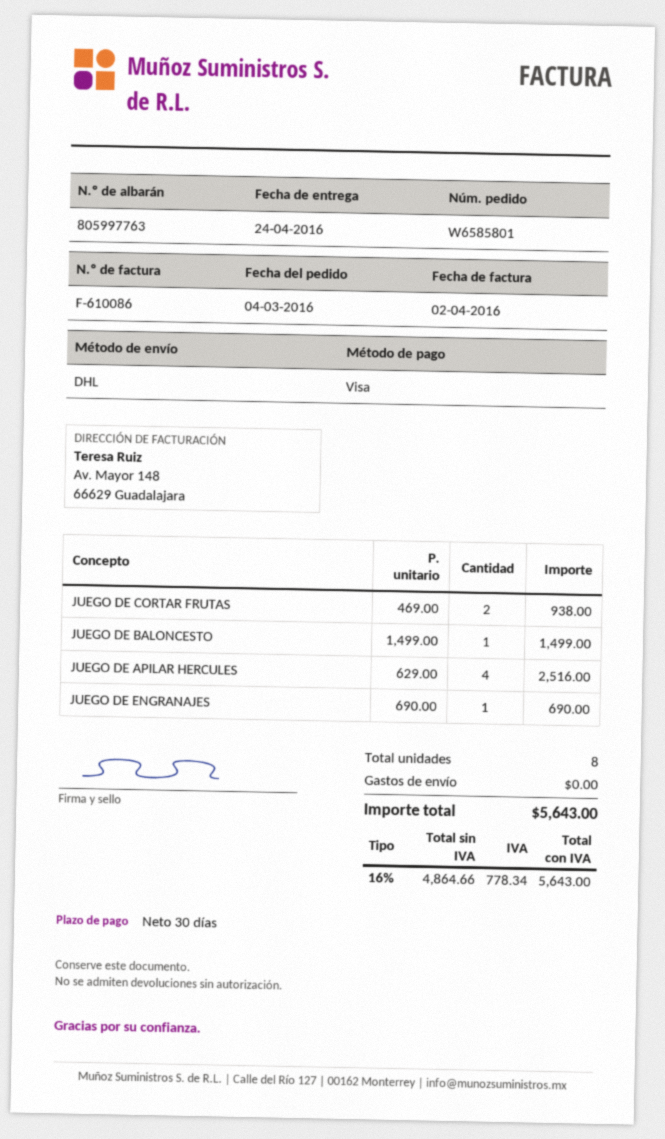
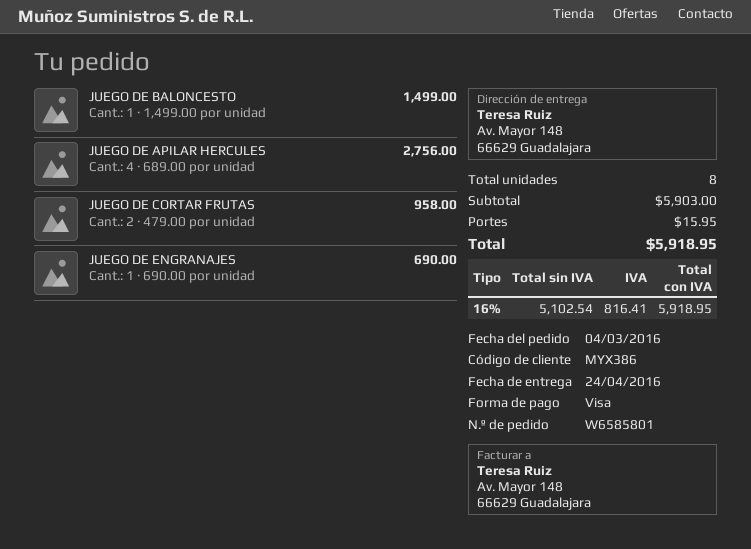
JUEGO DE CORTAR FRUTAS: 2 x 469.00 = 938.00 -> 2 x 479.00 = 958.00
JUEGO DE APILAR HERCULES: 4 x 629.00 = 2516.00 -> 4 x 689.00 = 2756.00
shipping: 0.00 -> 15.95
net: 4864.66 -> 5102.54
tax: 16% = 778.34 -> 16% = 816.41
total: 5643.00 -> 5918.95

